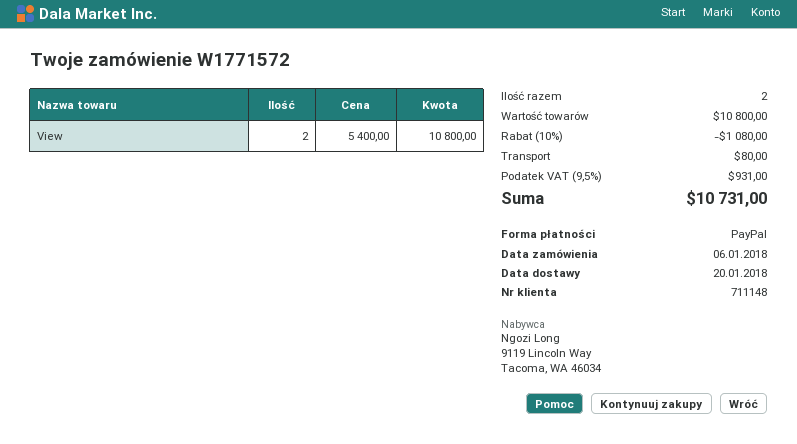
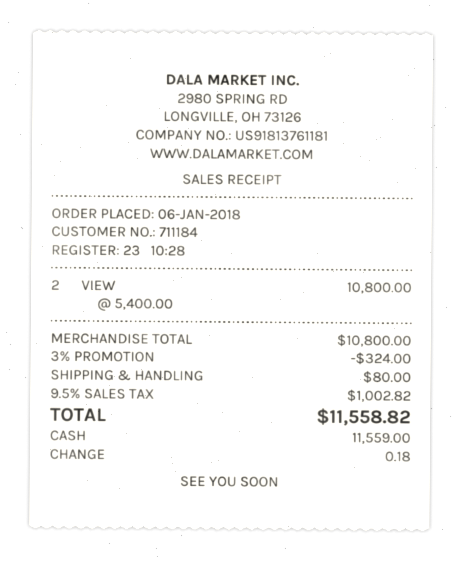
customer number: 711148 -> 711184
payment method: PayPal -> cash
discount: 10% = 1080.00 -> 3% = 324.00
tax: 9.5% = 931.00 -> 9.5% = 1002.82
total: 10731.00 -> 11558.82

